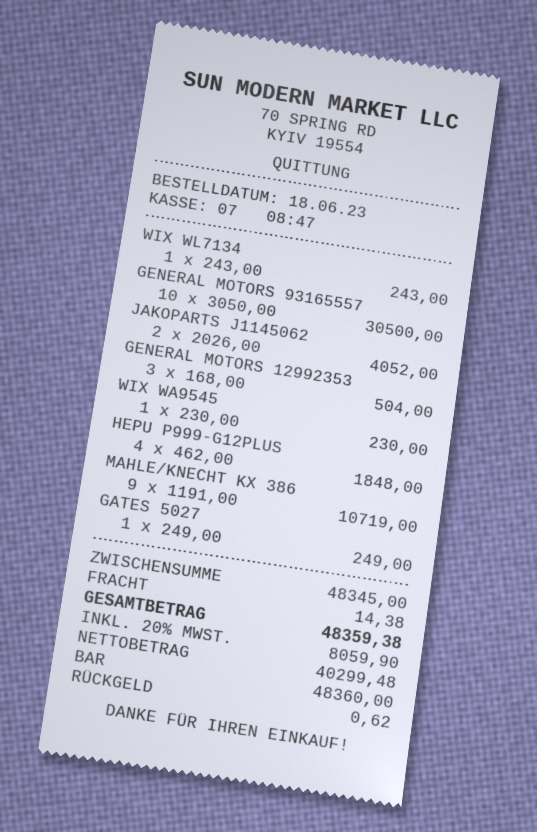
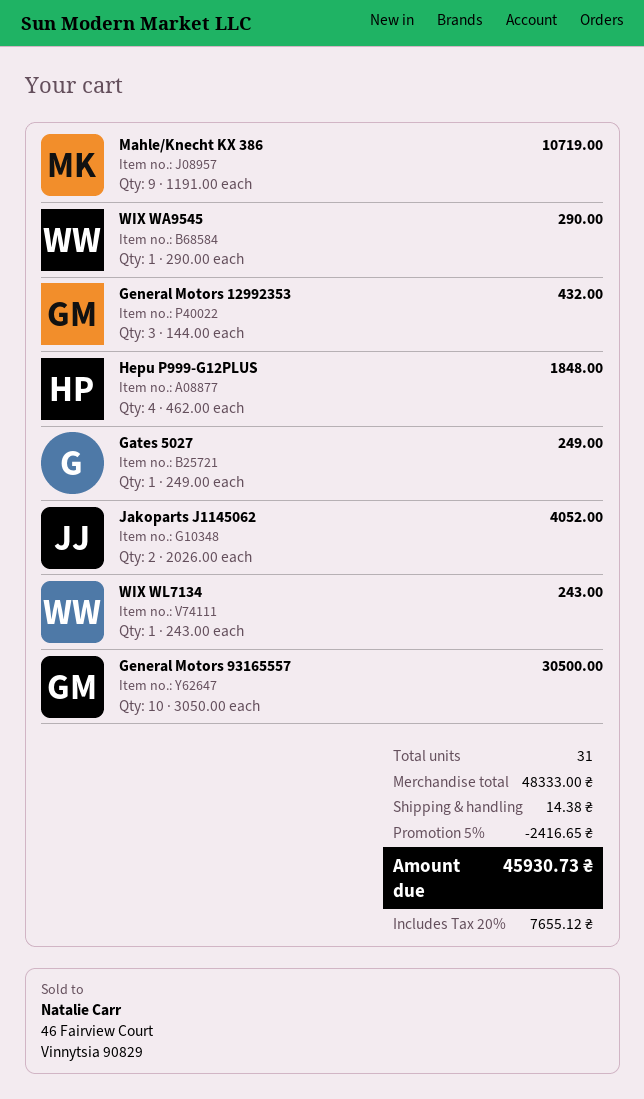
GENERAL MOTORS 12992353: 3 x 168.00 = 504.00 -> 3 x 144.00 = 432.00
WIX WA9545: 1 x 230.00 = 230.00 -> 1 x 290.00 = 290.00
subtotal: 48345.00 -> 48333.00
discount: none -> 5% = 2416.65
tax: 20% = 8059.90 -> 20% = 7655.12
total: 48359.38 -> 45930.73

